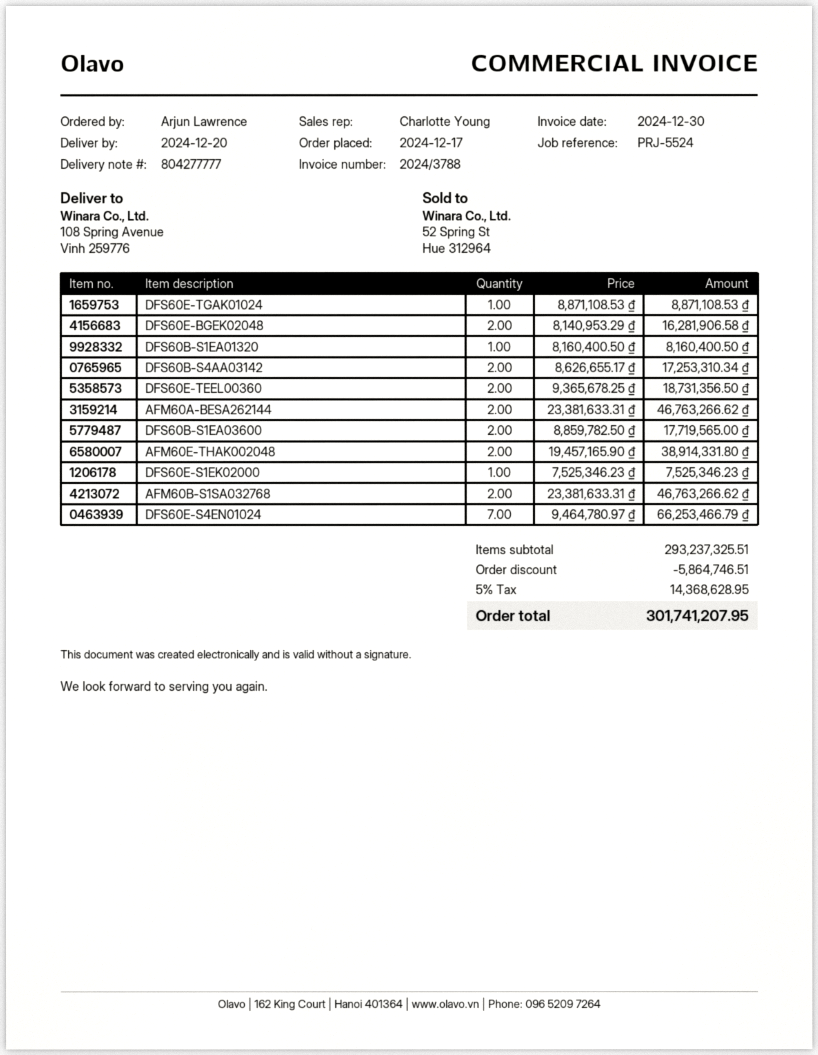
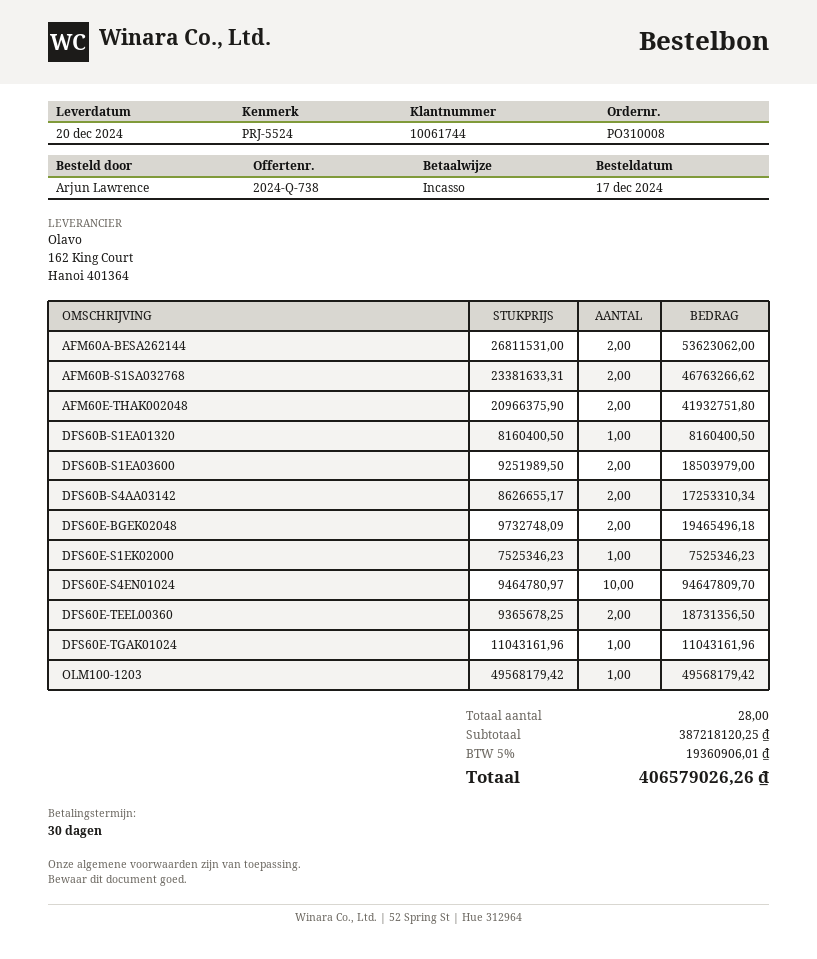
DFS60E-TGAK01024: 1 x 8871108.53 = 8871108.53 -> 1 x 11043161.96 = 11043161.96
DFS60E-BGEK02048: 2 x 8140953.29 = 16281906.58 -> 2 x 9732748.09 = 19465496.18
AFM60A-BESA262144: 2 x 23381633.31 = 46763266.62 -> 2 x 26811531.00 = 53623062.00
DFS60B-S1EA03600: 2 x 8859782.50 = 17719565.00 -> 2 x 9251989.50 = 18503979.00
AFM60E-THAK002048: 2 x 19457165.90 = 38914331.80 -> 2 x 20966375.90 = 41932751.80
DFS60E-S4EN01024: 7 x 9464780.97 = 66253466.79 -> 10 x 9464780.97 = 94647809.70
OLM100-1203: none -> 1 x 49568179.42 = 49568179.42
subtotal: 293237325.51 -> 387218120.25
discount: 5864746.51 -> none
tax: 5% = 14368628.95 -> 5% = 19360906.01
total: 301741207.95 -> 406579026.26

